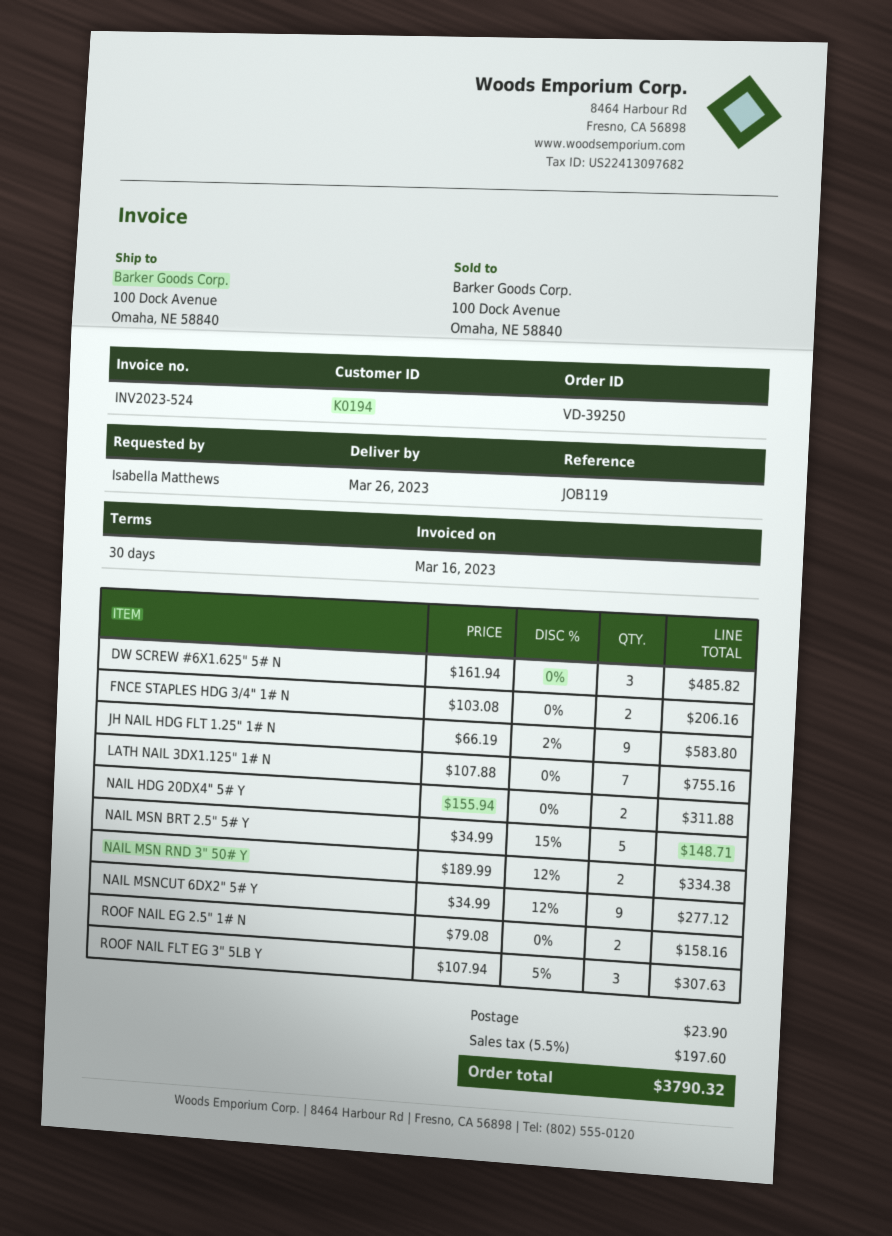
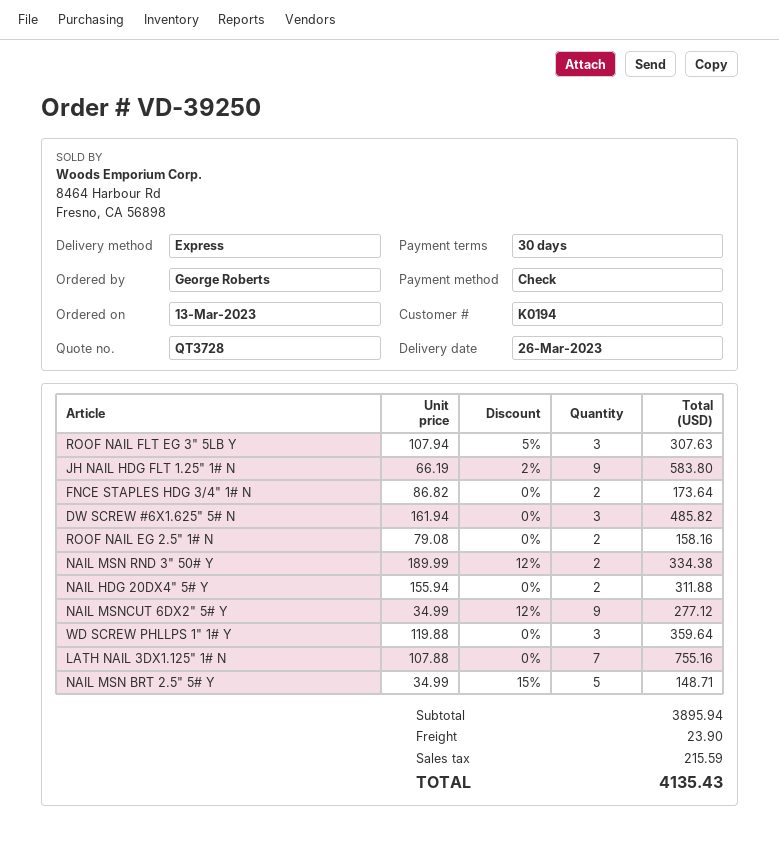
ordered by: Isabella Matthews -> George Roberts
FNCE STAPLES HDG 3/4" 1# N: 2 x 103.08 = 206.16 -> 2 x 86.82 = 173.64
WD SCREW PHLLPS 1" 1# Y: none -> 3 x 119.88 = 359.64
tax: 197.60 -> 215.59
total: 3790.32 -> 4135.43

